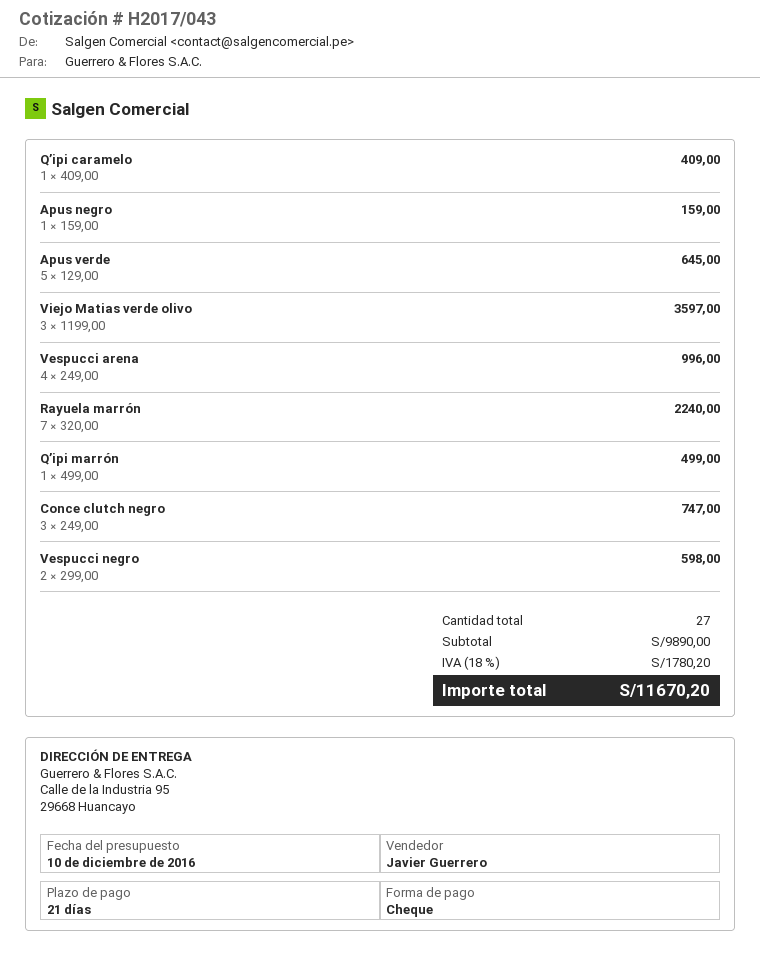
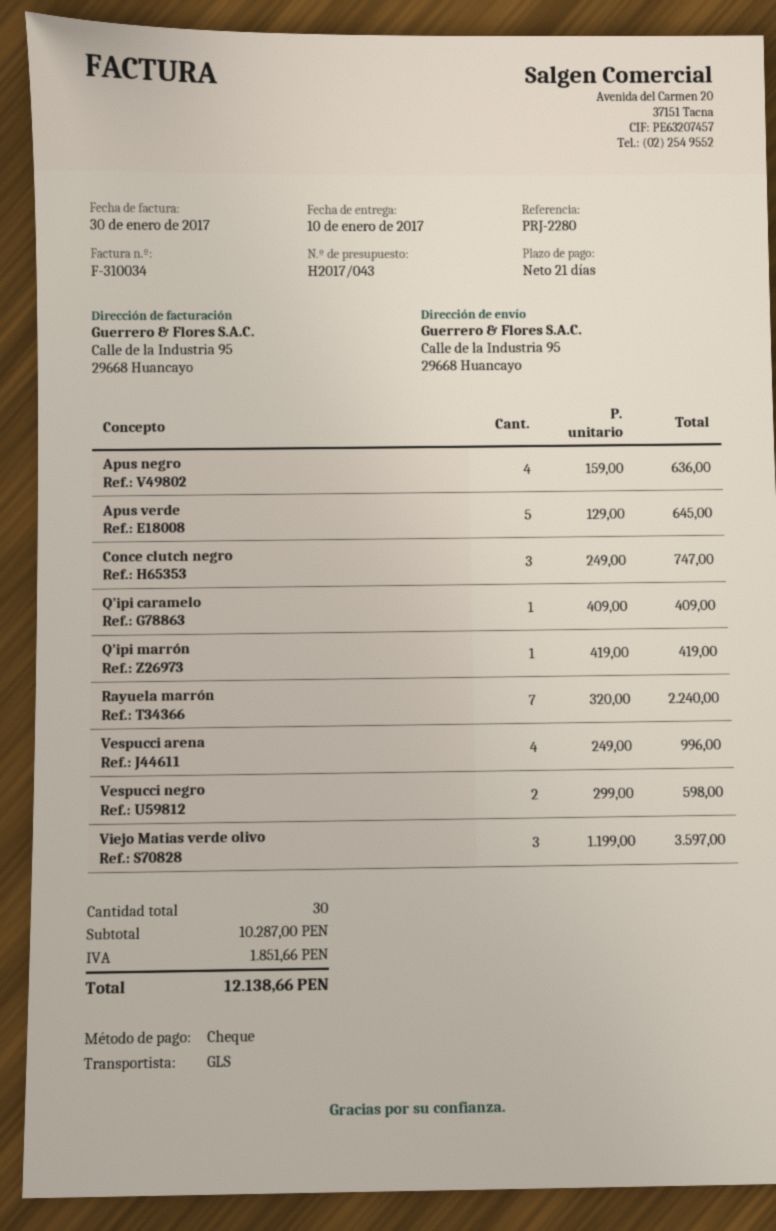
Apus negro: 1 x 159.00 = 159.00 -> 4 x 159.00 = 636.00
Q’ipi marrón: 1 x 499.00 = 499.00 -> 1 x 419.00 = 419.00
total quantity: 27 -> 30
subtotal: 9890.00 -> 10287.00
tax: 1780.20 -> 1851.66
total: 11670.20 -> 12138.66

